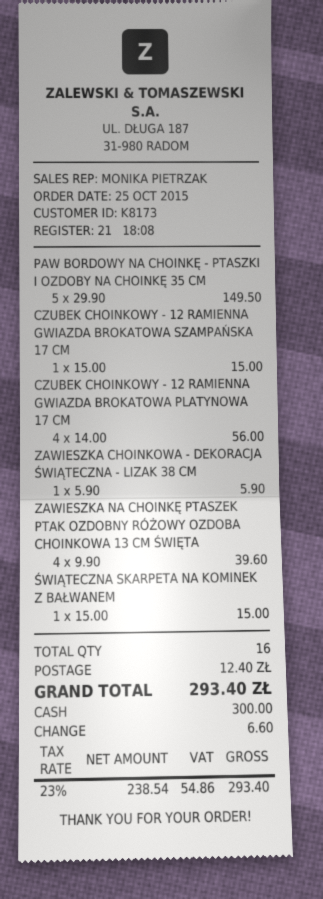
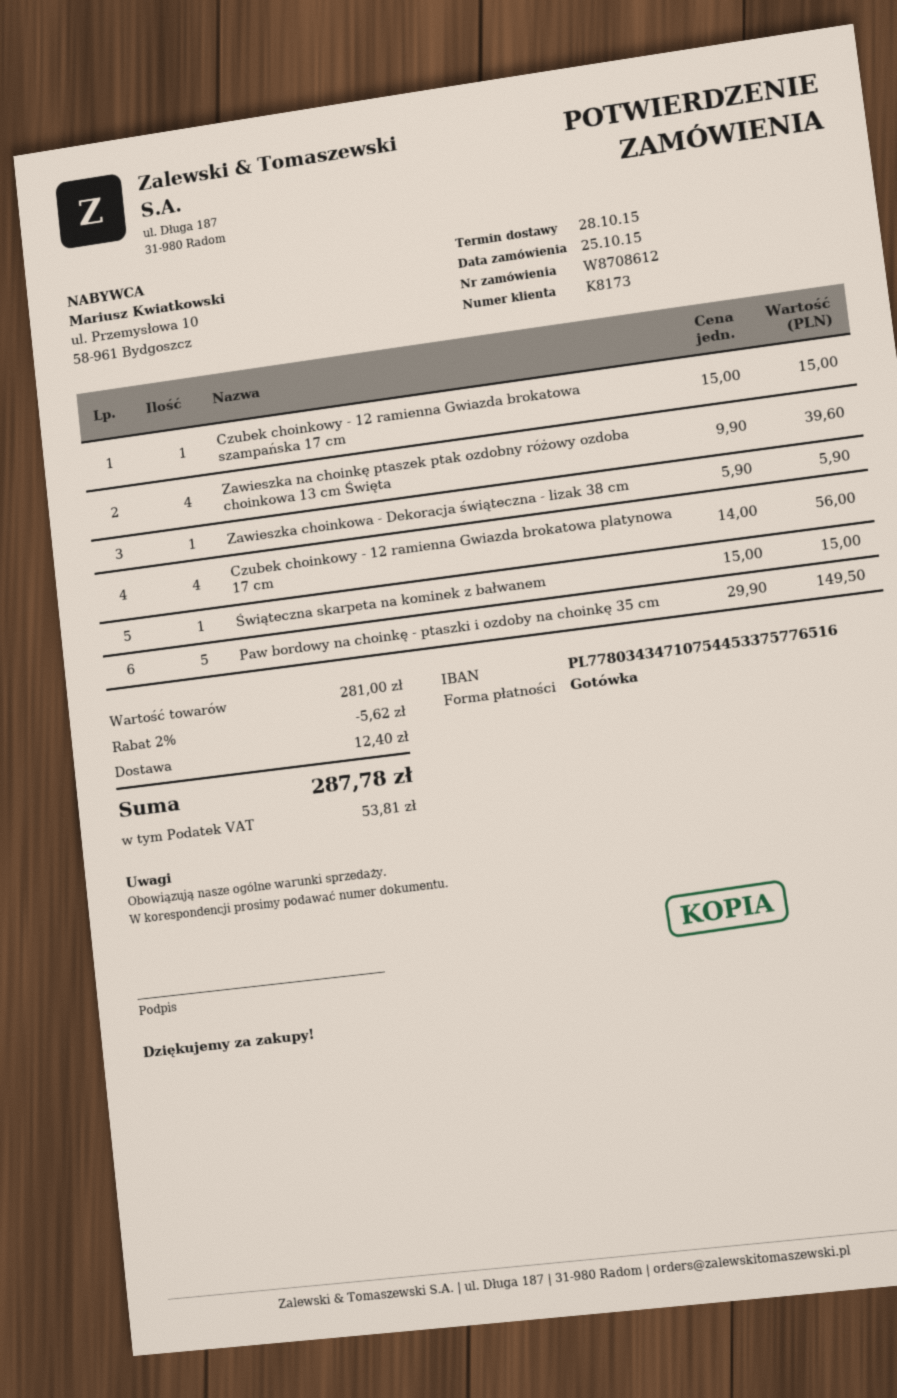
discount: none -> 2% = 5.62
tax: 54.86 -> 53.81
total: 293.40 -> 287.78

